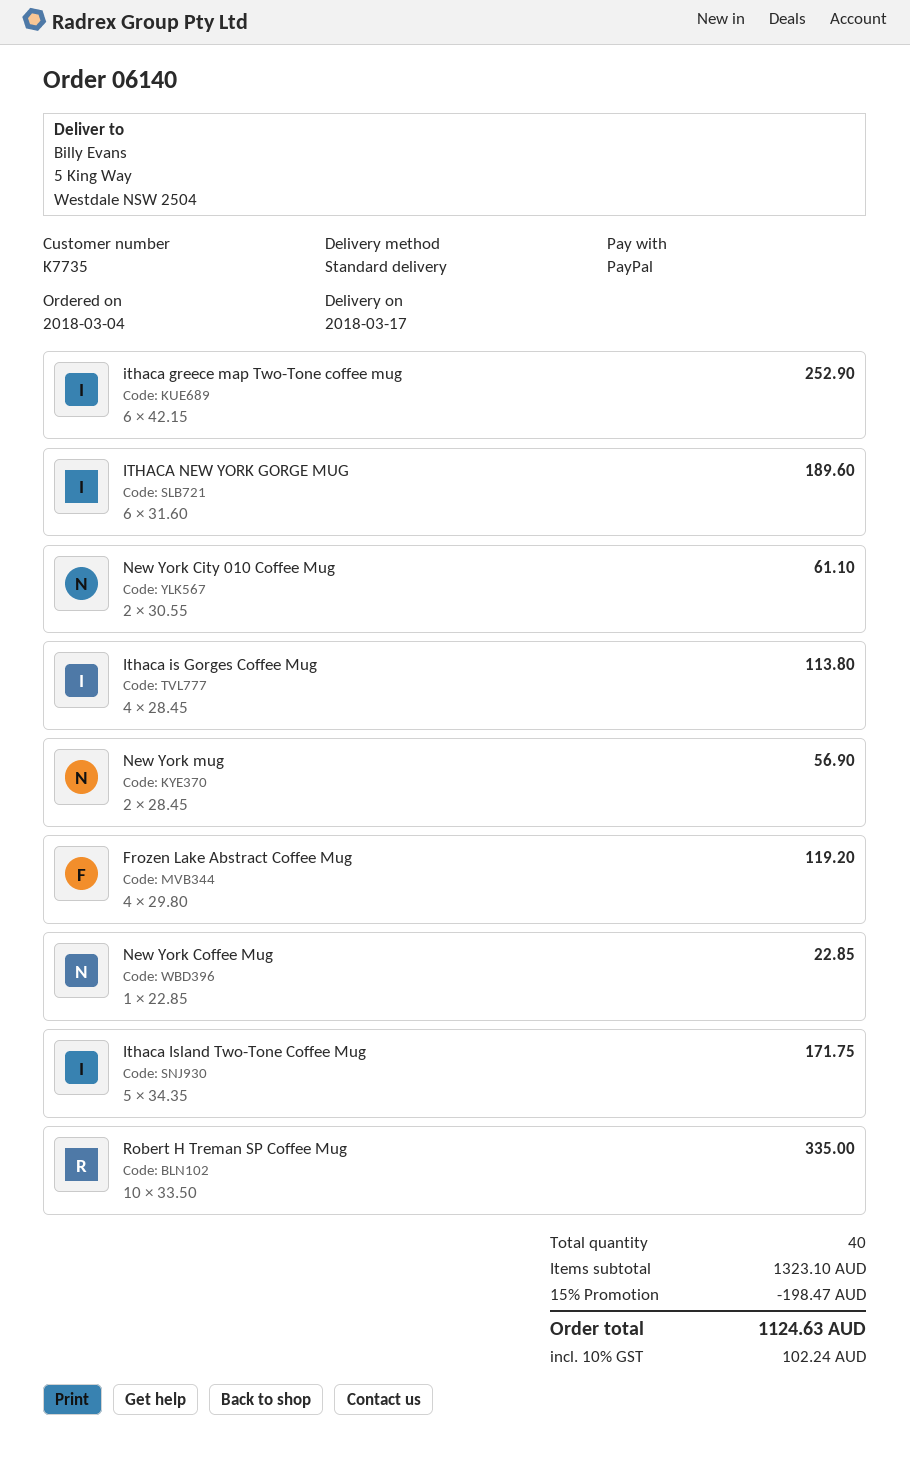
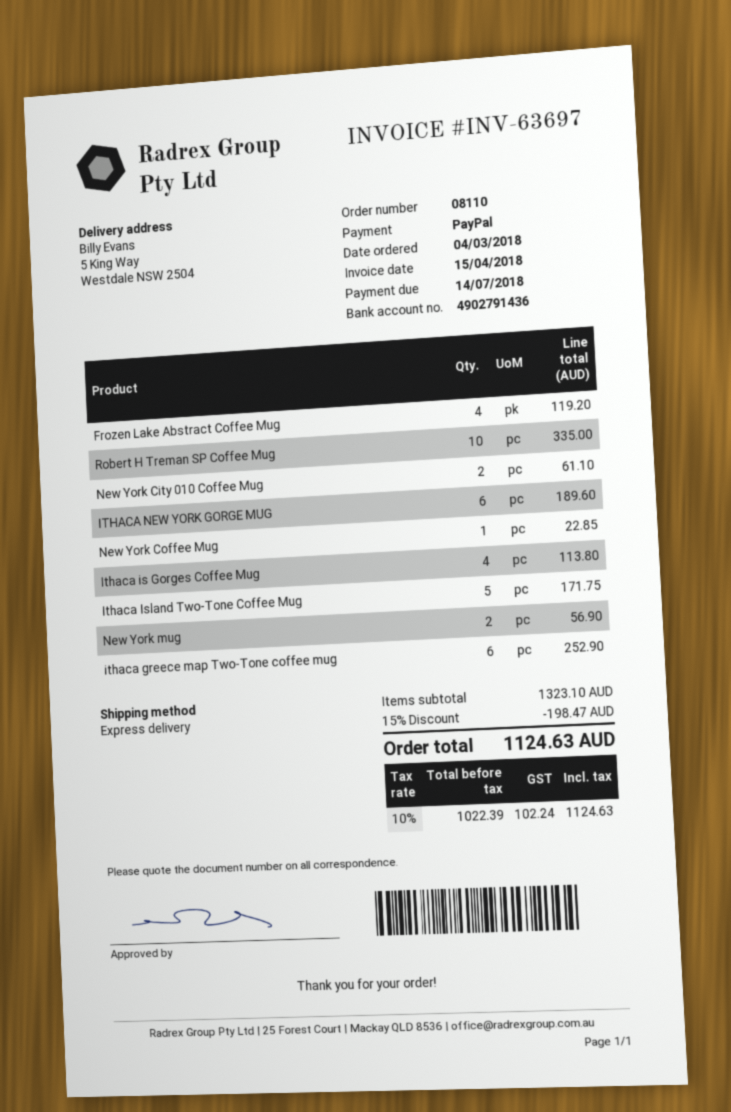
order number: 06140 -> 08110
shipping method: standard -> express

